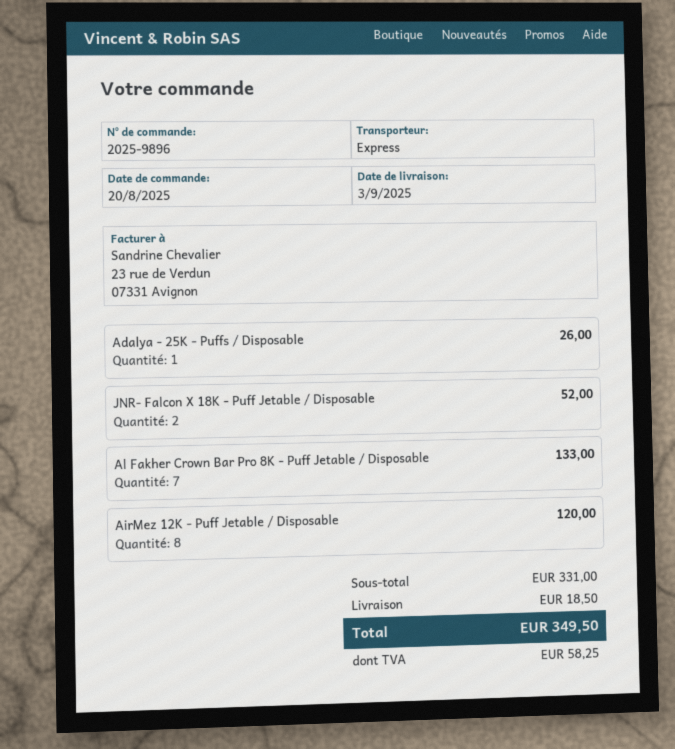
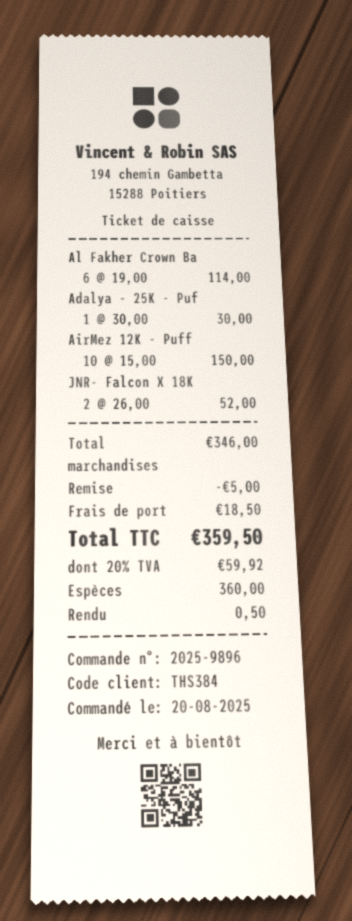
Adalya - 25K - Puffs / Disposable: 1 for 26.00 -> 1 for 30.00
Al Fakher Crown Bar Pro 8K - Puff Jetable / Disposable: 7 for 133.00 -> 6 for 114.00
AirMez 12K - Puff Jetable / Disposable: 8 for 120.00 -> 10 for 150.00
subtotal: 331.00 -> 346.00
discount: none -> 5.00
tax: 58.25 -> 59.92
total: 349.50 -> 359.50

